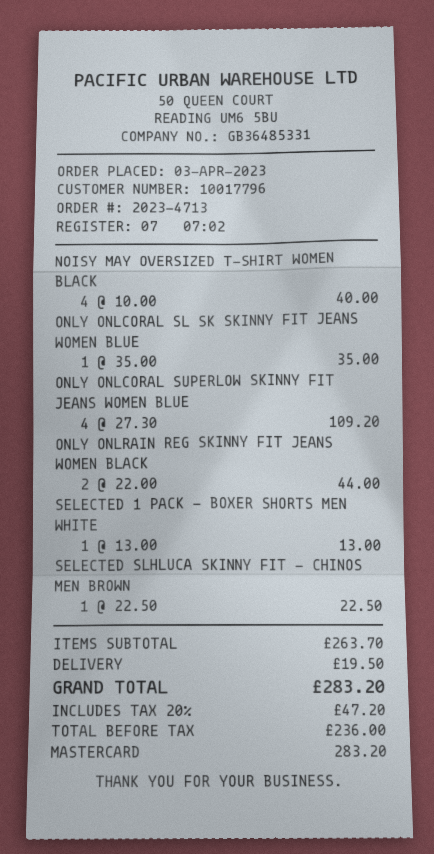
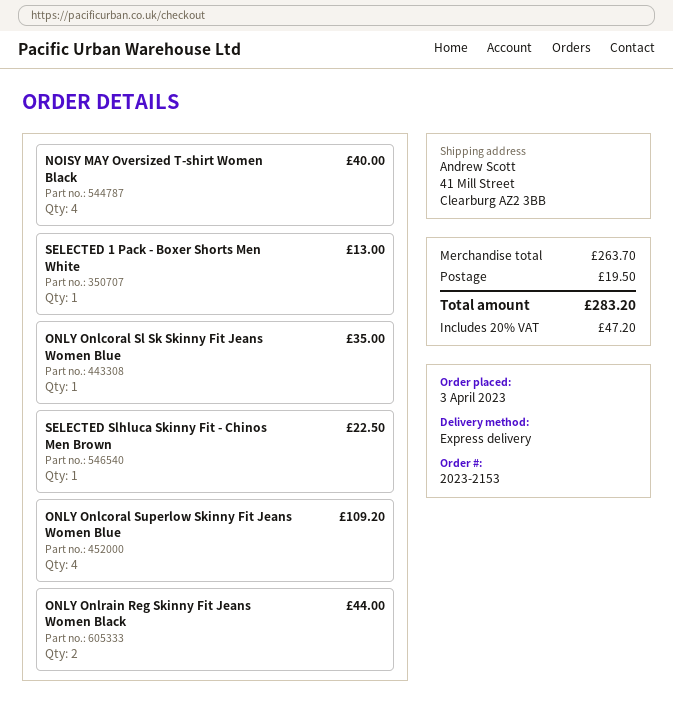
order number: 2023-4713 -> 2023-2153

